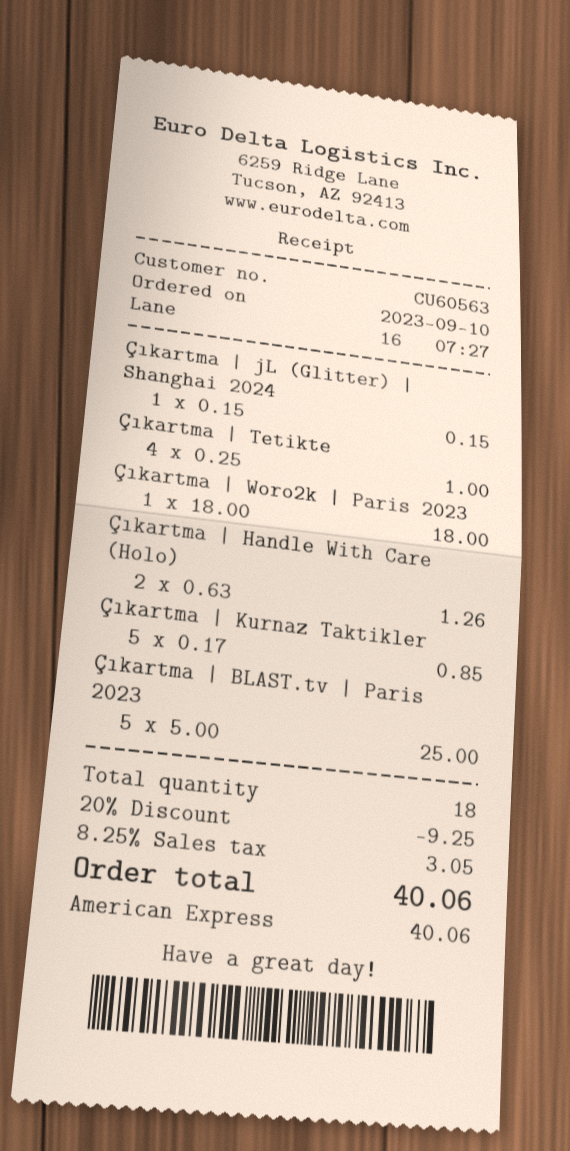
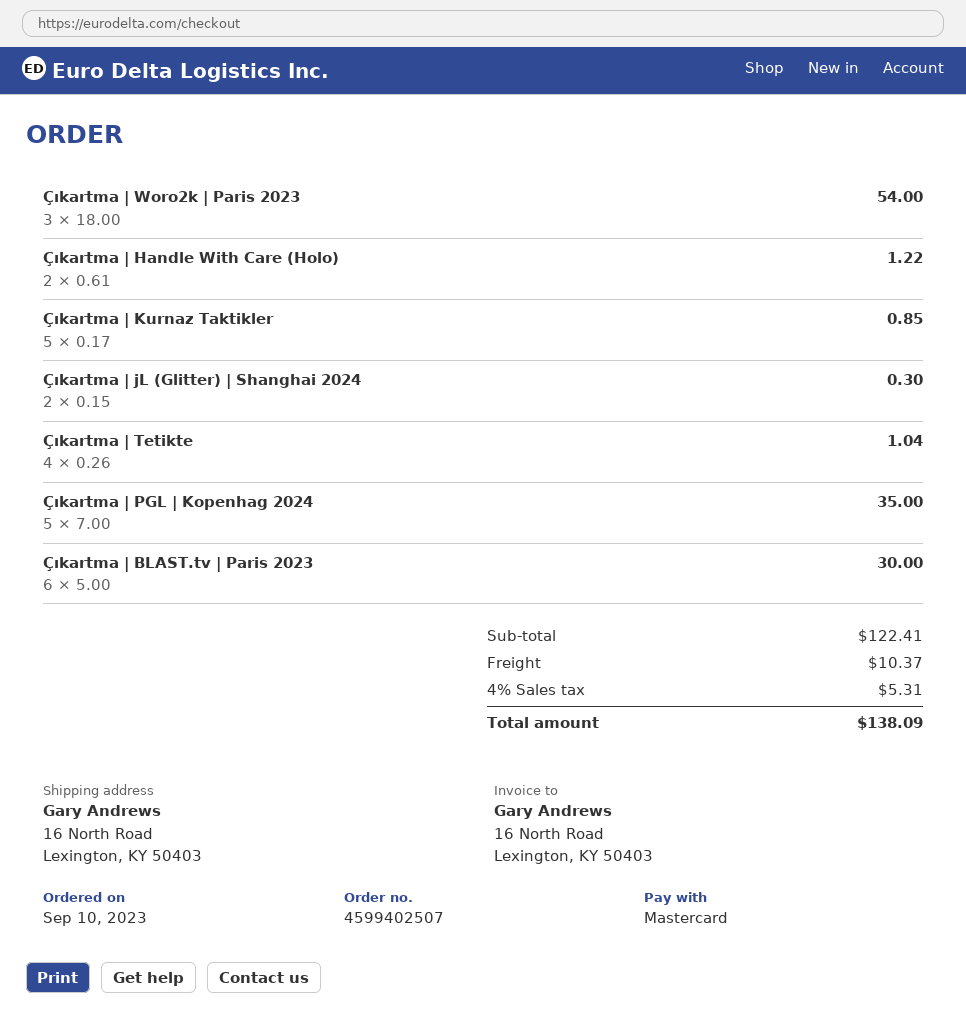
payment method: American Express -> Mastercard
Çıkartma | jL (Glitter) | Shanghai 2024: 1 x 0.15 = 0.15 -> 2 x 0.15 = 0.30
Çıkartma | Tetikte: 4 x 0.25 = 1.00 -> 4 x 0.26 = 1.04
Çıkartma | Woro2k | Paris 2023: 1 x 18.00 = 18.00 -> 3 x 18.00 = 54.00
Çıkartma | Handle With Care (Holo): 2 x 0.63 = 1.26 -> 2 x 0.61 = 1.22
Çıkartma | BLAST.tv | Paris 2023: 5 x 5.00 = 25.00 -> 6 x 5.00 = 30.00
Çıkartma | PGL | Kopenhag 2024: none -> 5 x 7.00 = 35.00
discount: 20% = 9.25 -> none
shipping: none -> 10.37
tax: 8.25% = 3.05 -> 4% = 5.31
total: 40.06 -> 138.09

